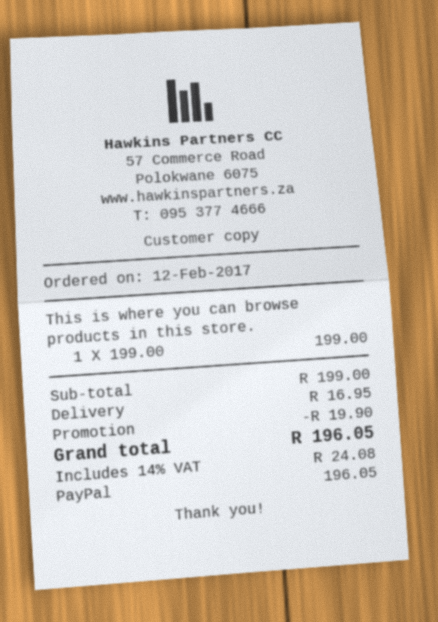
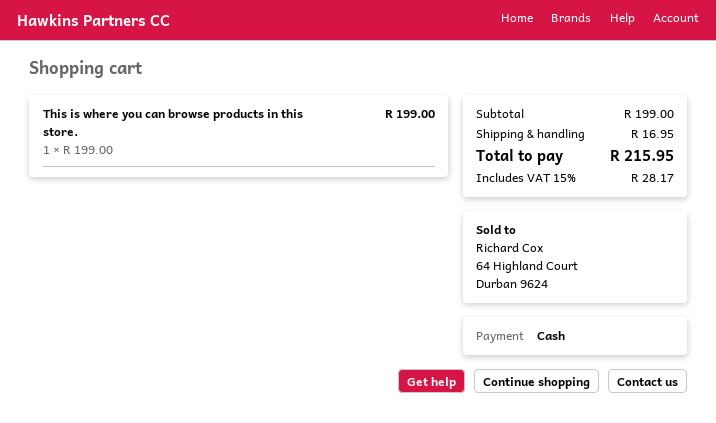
payment method: PayPal -> cash
discount: 19.90 -> none
tax: 14% = 24.08 -> 15% = 28.17
total: 196.05 -> 215.95

